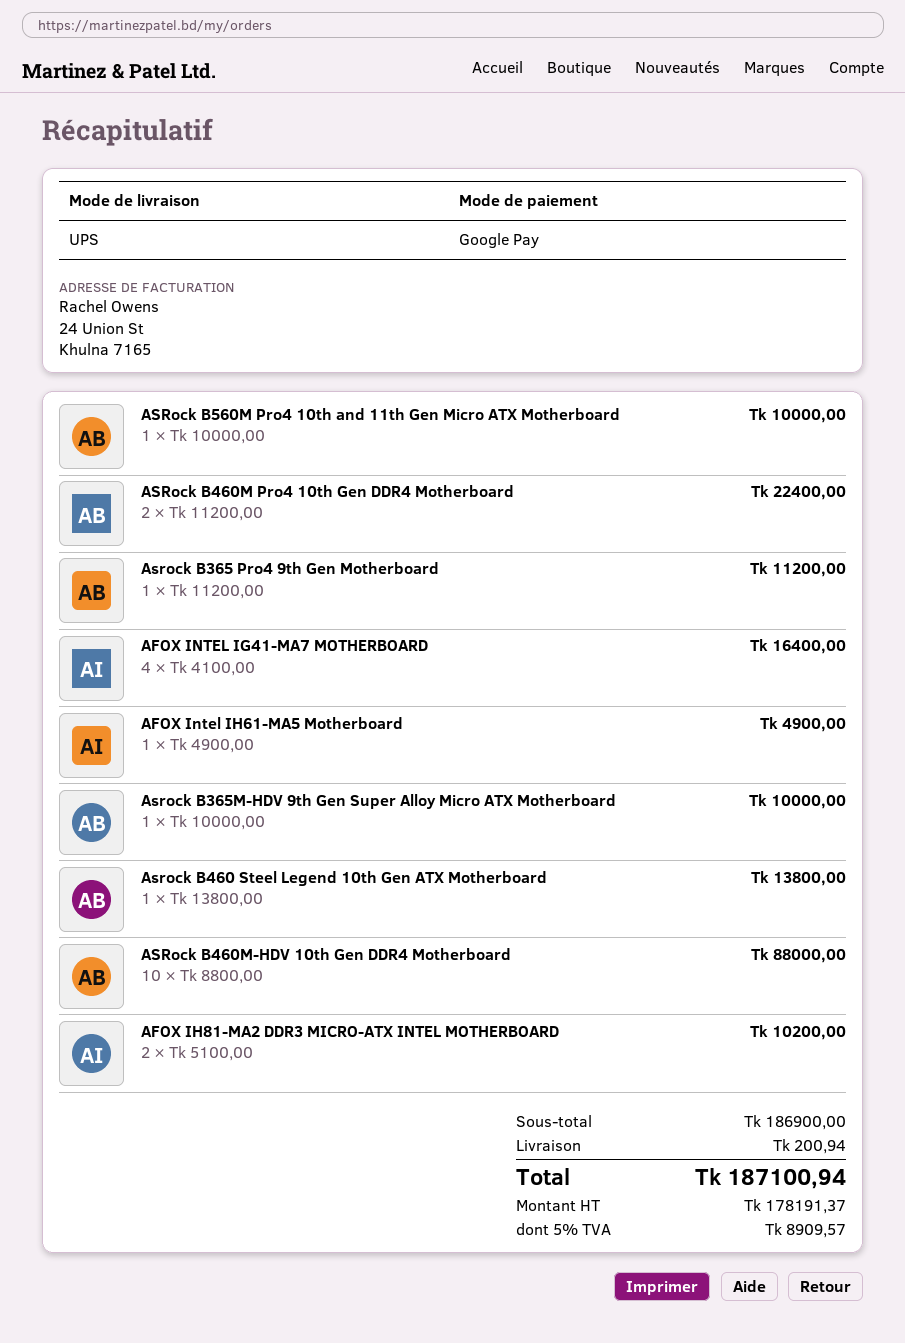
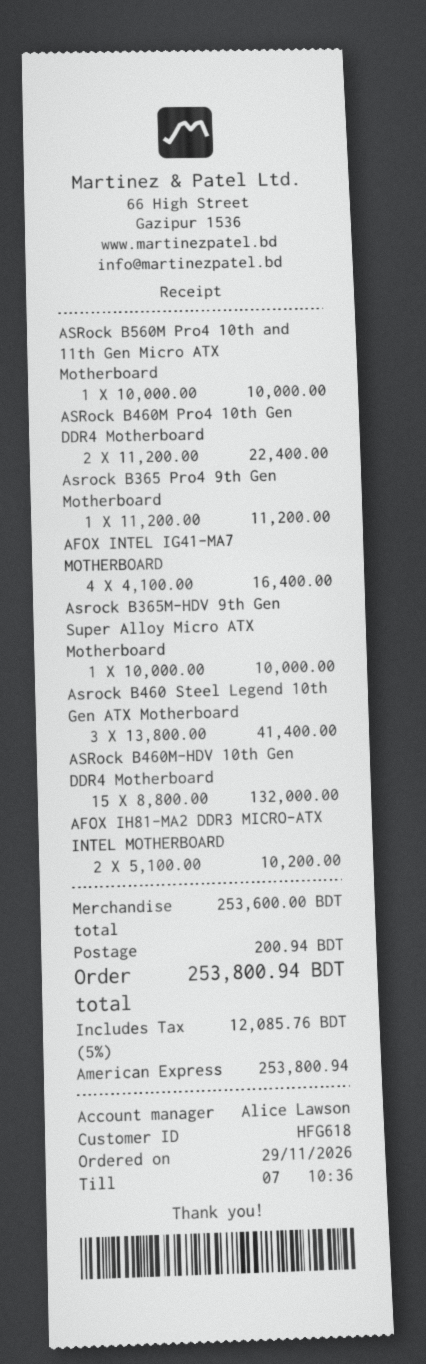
payment method: Google Pay -> American Express
AFOX Intel IH61-MA5 Motherboard: 1 x 4900.00 = 4900.00 -> none
Asrock B460 Steel Legend 10th Gen ATX Motherboard: 1 x 13800.00 = 13800.00 -> 3 x 13800.00 = 41400.00
ASRock B460M-HDV 10th Gen DDR4 Motherboard: 10 x 8800.00 = 88000.00 -> 15 x 8800.00 = 132000.00
subtotal: 186900.00 -> 253600.00
tax: 5% = 8909.57 -> 5% = 12085.76
total: 187100.94 -> 253800.94

